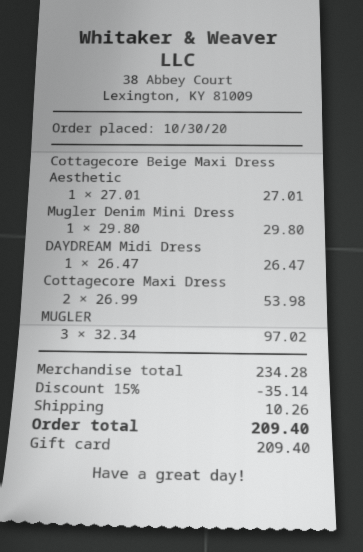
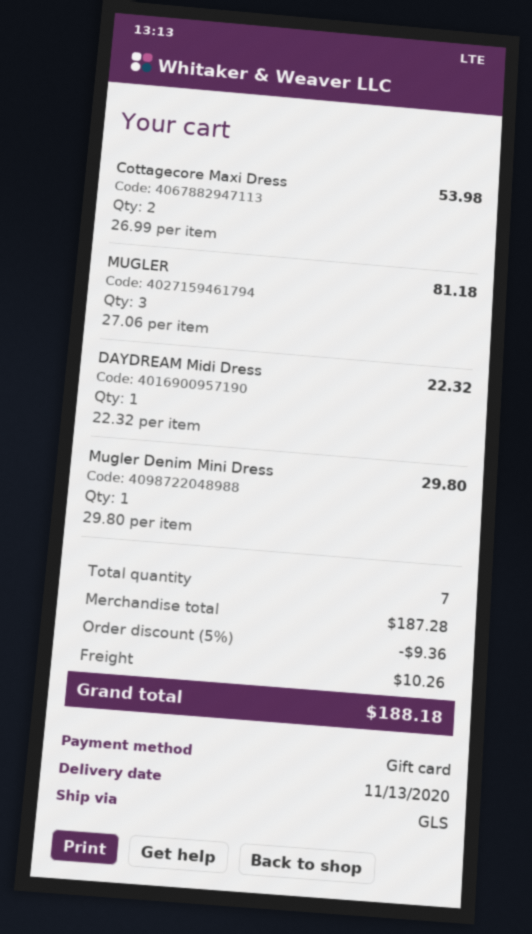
Cottagecore Beige Maxi Dress Aesthetic: 1 x 27.01 = 27.01 -> none
DAYDREAM Midi Dress: 1 x 26.47 = 26.47 -> 1 x 22.32 = 22.32
MUGLER: 3 x 32.34 = 97.02 -> 3 x 27.06 = 81.18
subtotal: 234.28 -> 187.28
discount: 15% = 35.14 -> 5% = 9.36
total: 209.40 -> 188.18

